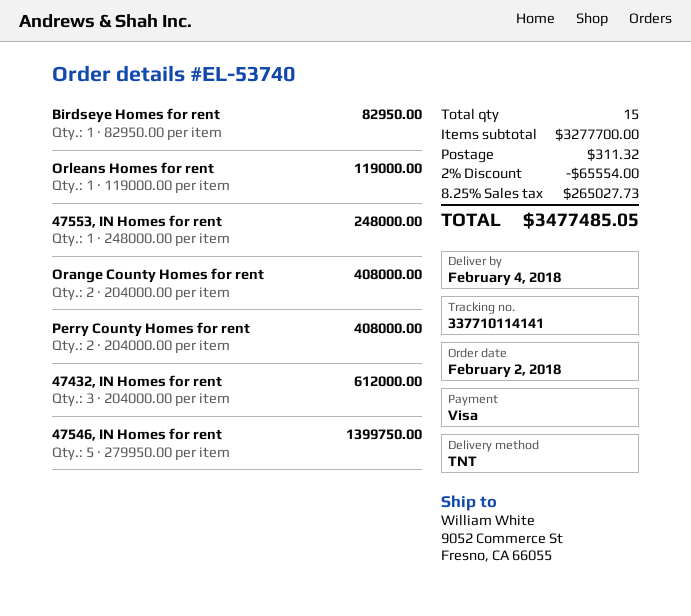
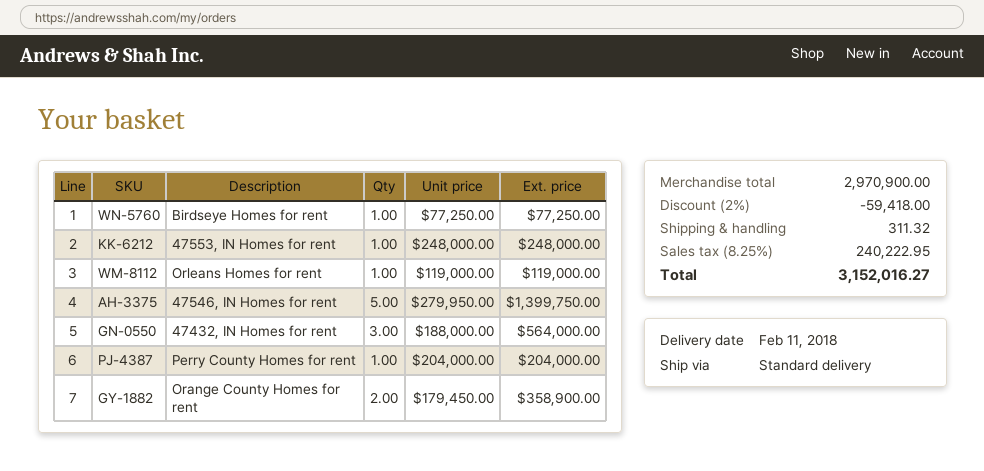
delivery date: 2018-02-04 -> 2018-02-11
shipping method: TNT -> standard
Birdseye Homes for rent: 1 x 82950.00 = 82950.00 -> 1 x 77250.00 = 77250.00
Orange County Homes for rent: 2 x 204000.00 = 408000.00 -> 2 x 179450.00 = 358900.00
Perry County Homes for rent: 2 x 204000.00 = 408000.00 -> 1 x 204000.00 = 204000.00
47432, IN Homes for rent: 3 x 204000.00 = 612000.00 -> 3 x 188000.00 = 564000.00
subtotal: 3277700.00 -> 2970900.00
discount: 2% = 65554.00 -> 2% = 59418.00
tax: 8.25% = 265027.73 -> 8.25% = 240222.95
total: 3477485.05 -> 3152016.27

